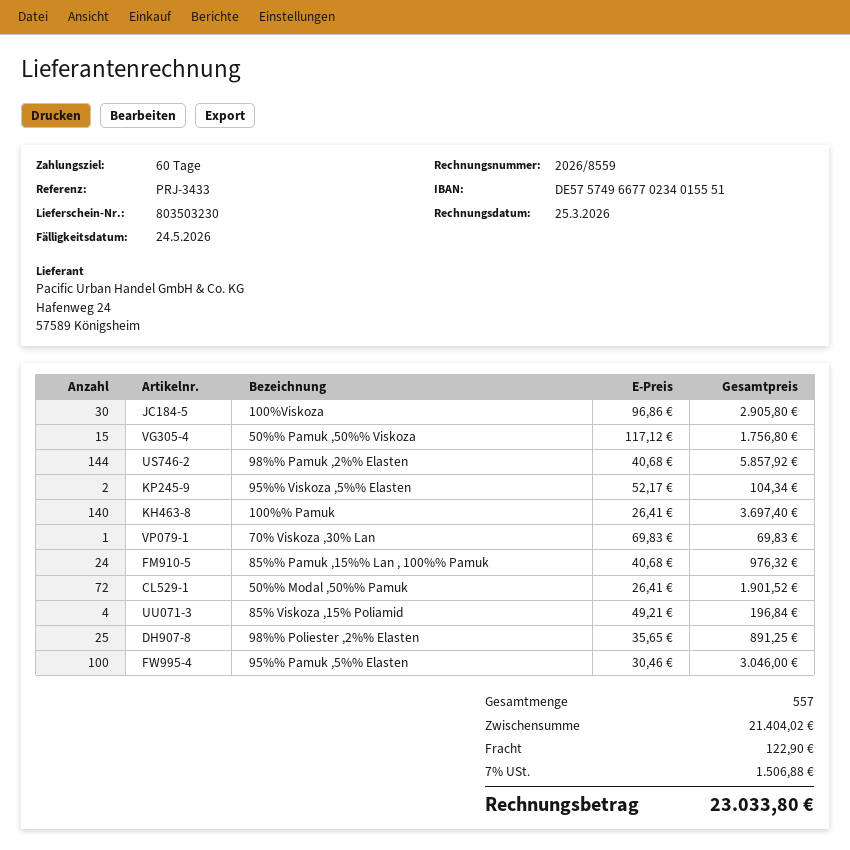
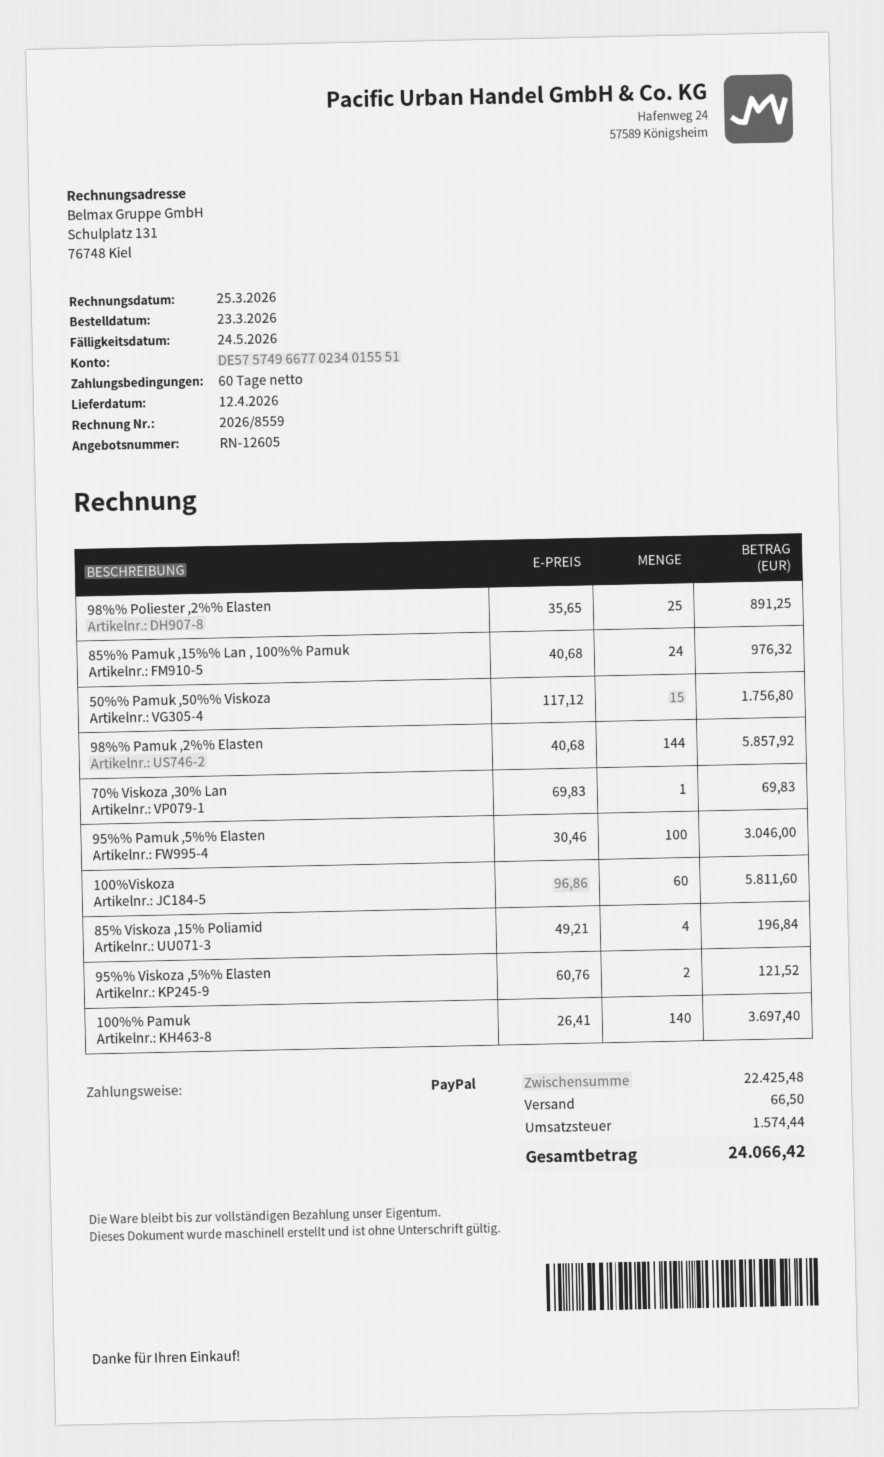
100%Viskoza: 30 x 96.86 = 2905.80 -> 60 x 96.86 = 5811.60
95%% Viskoza ,5%% Elasten: 2 x 52.17 = 104.34 -> 2 x 60.76 = 121.52
50%% Modal ,50%% Pamuk: 72 x 26.41 = 1901.52 -> none
subtotal: 21404.02 -> 22425.48
shipping: 122.90 -> 66.50
tax: 1506.88 -> 1574.44
total: 23033.80 -> 24066.42

